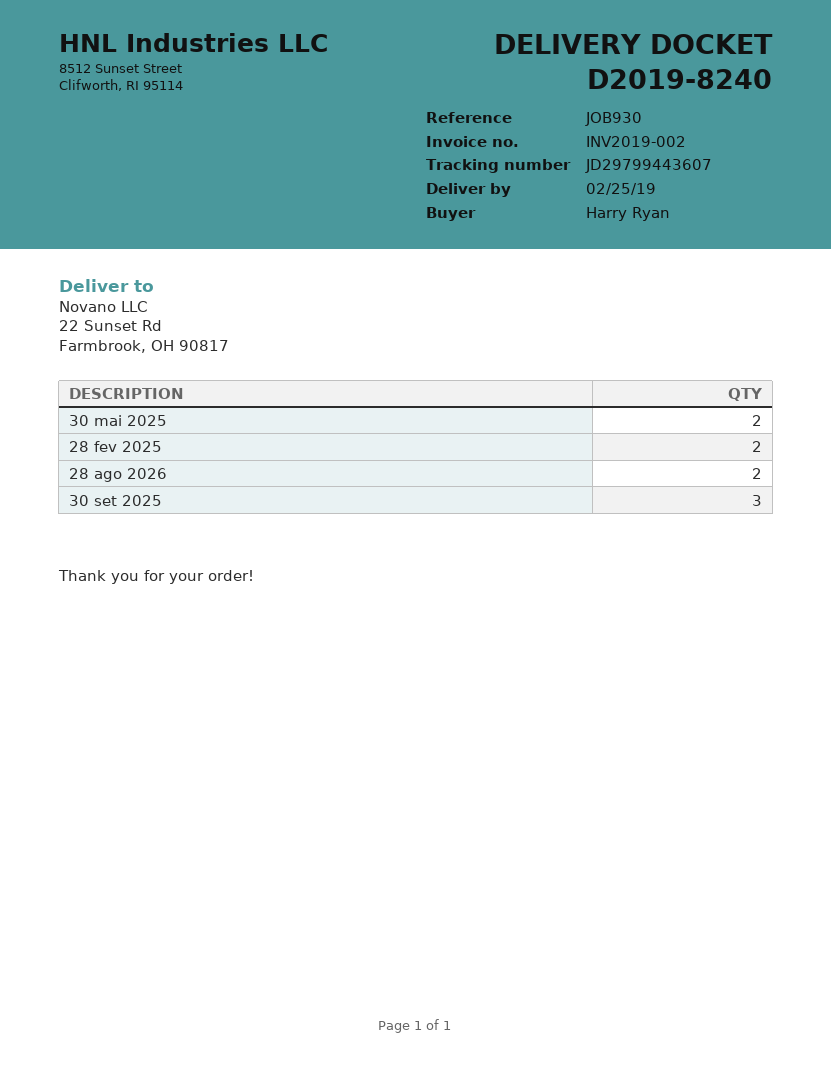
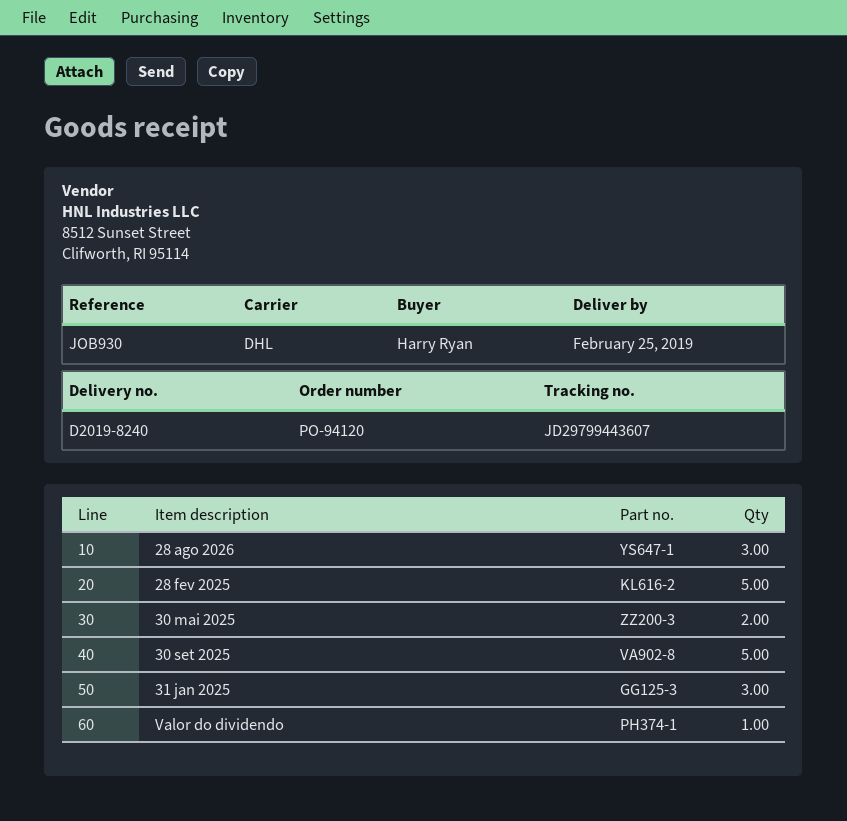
28 fev 2025: 2 -> 5
28 ago 2026: 2 -> 3
30 set 2025: 3 -> 5
31 jan 2025: none -> 3
Valor do dividendo: none -> 1

